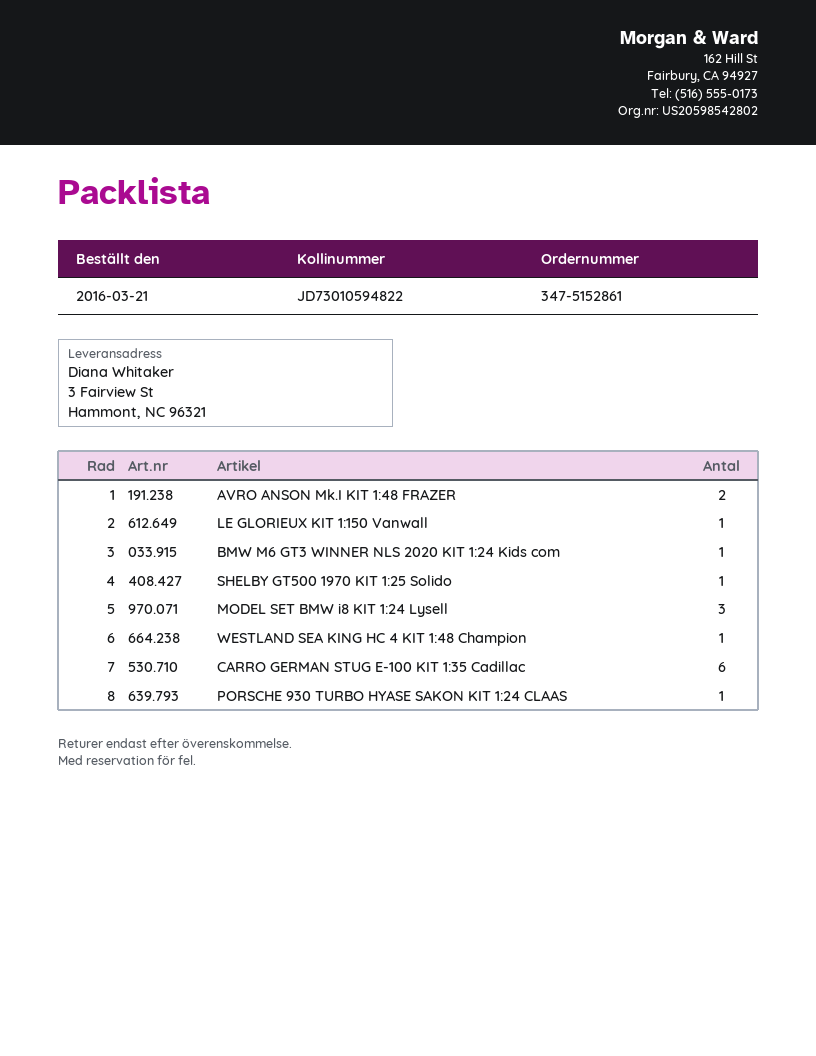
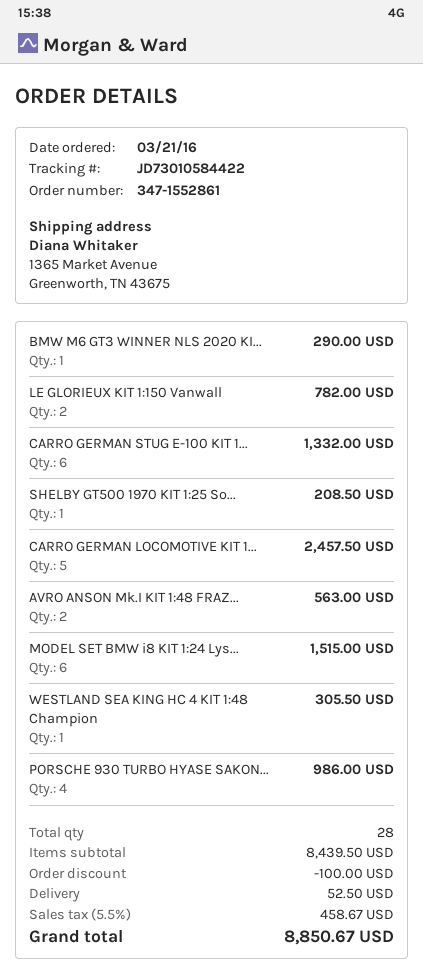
order number: 347-5152861 -> 347-1552861
tracking number: JD73010594822 -> JD73010584422
ship to: 3 Fairview St, Hammont, NC 96321 -> 1365 Market Avenue, Greenworth, TN 43675
LE GLORIEUX KIT 1:150 Vanwall: 1 -> 2
MODEL SET BMW i8 KIT 1:24 Lysell: 3 -> 6
PORSCHE 930 TURBO HYASE SAKON KIT 1:24 CLAAS: 1 -> 4
CARRO GERMAN LOCOMOTIVE KIT 1...: none -> 5

